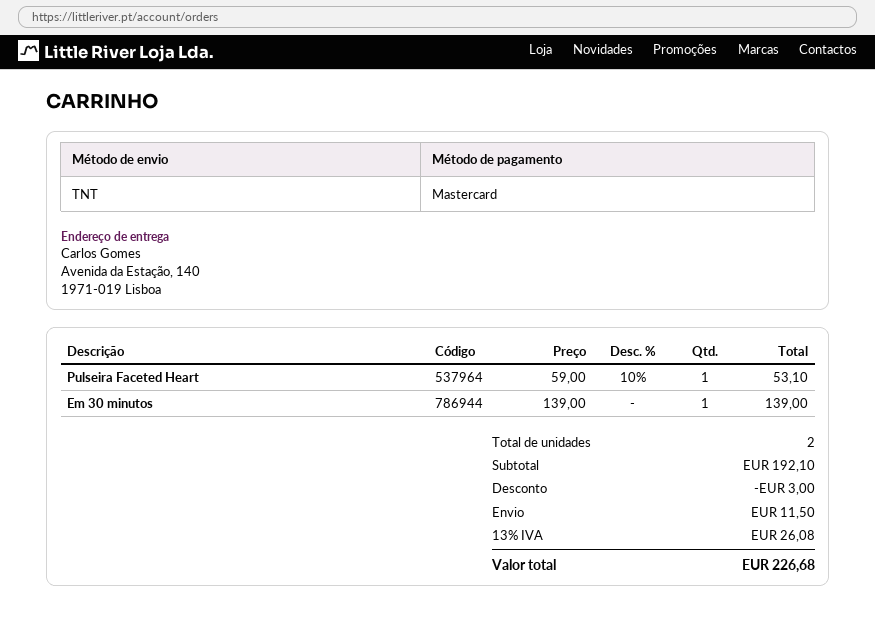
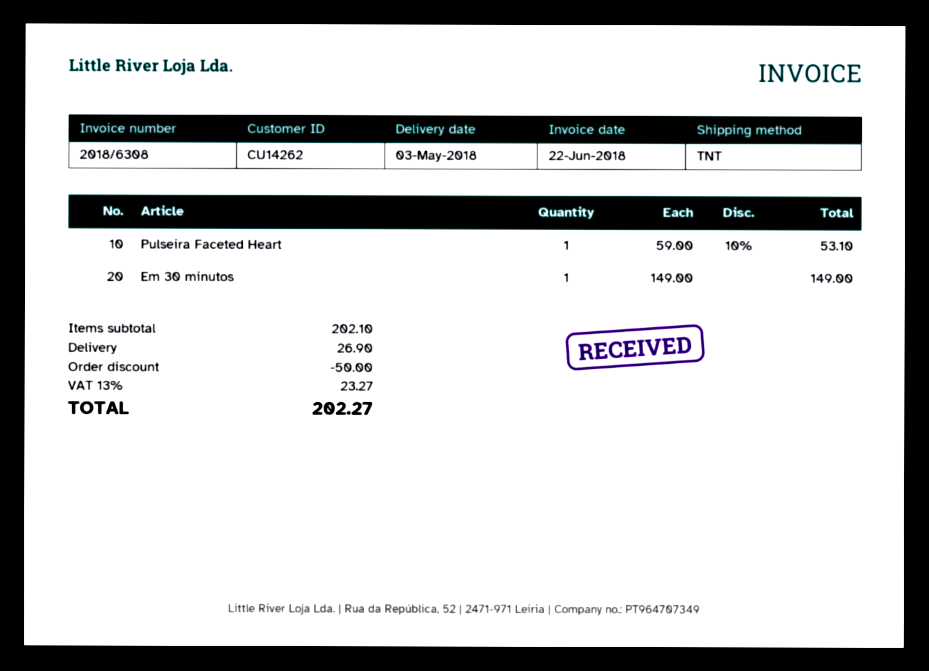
Em 30 minutos: 1 x 139.00 = 139.00 -> 1 x 149.00 = 149.00
subtotal: 192.10 -> 202.10
discount: 3.00 -> 50.00
shipping: 11.50 -> 26.90
tax: 13% = 26.08 -> 13% = 23.27
total: 226.68 -> 202.27

